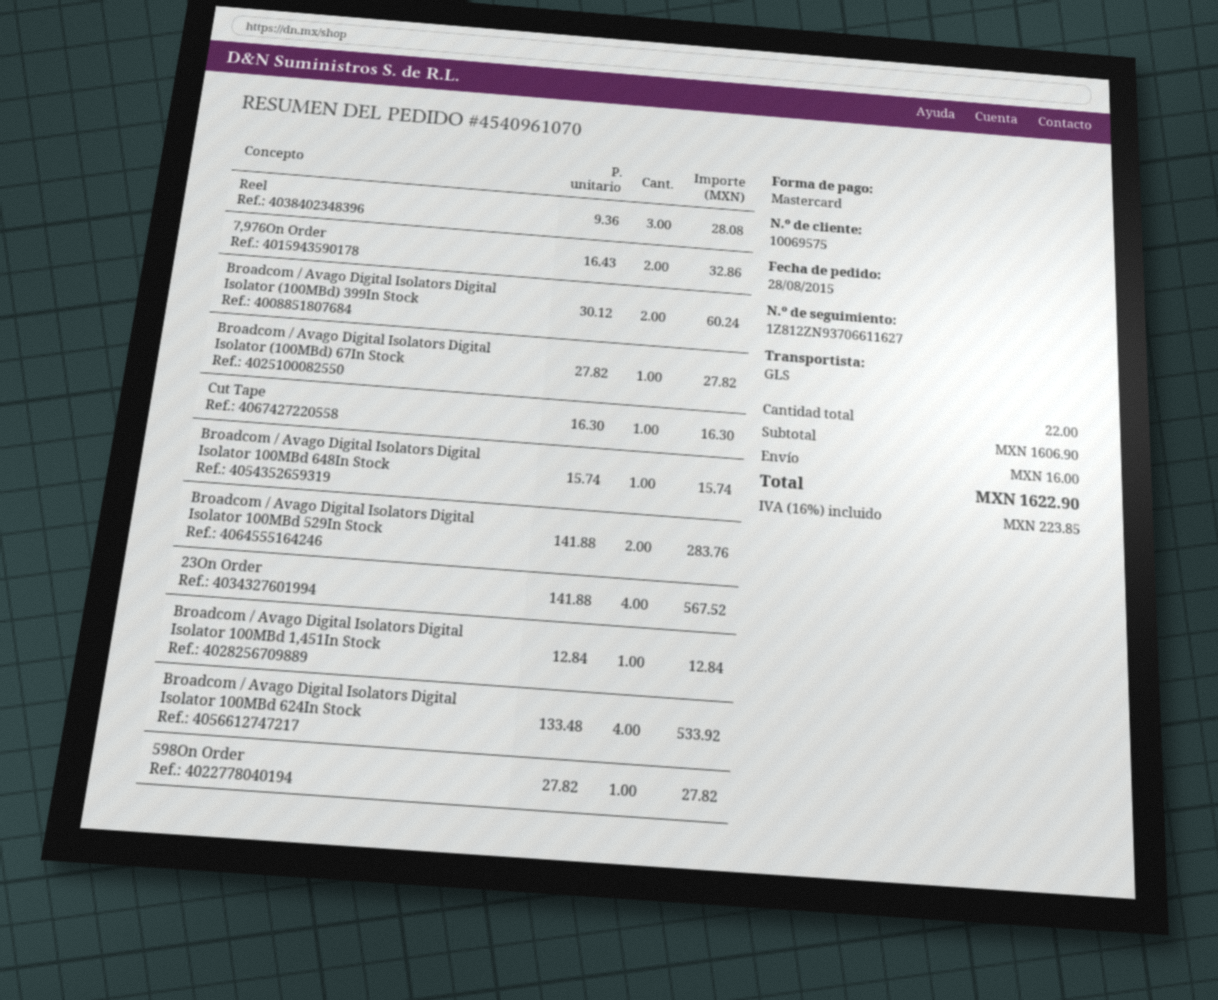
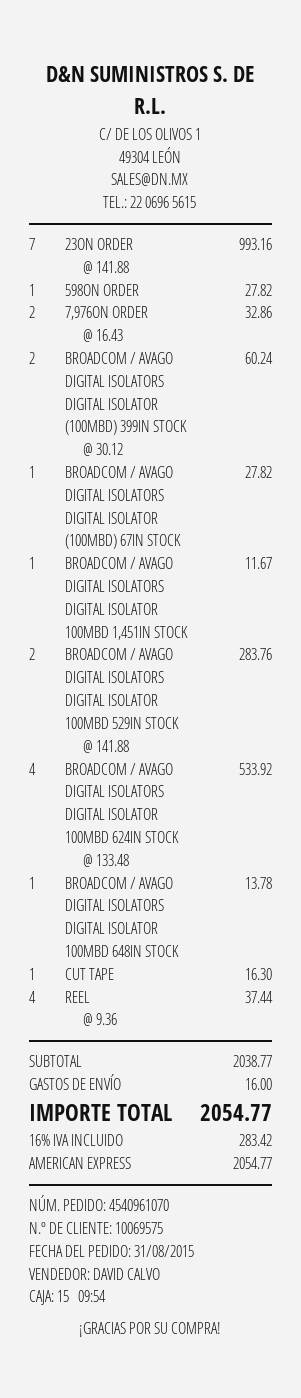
order date: 2015-08-28 -> 2015-08-31
payment method: Mastercard -> American Express
Reel: 3 x 9.36 = 28.08 -> 4 x 9.36 = 37.44
Broadcom / Avago Digital Isolators Digital Isolator 100MBd 648In Stock: 1 x 15.74 = 15.74 -> 1 x 13.78 = 13.78
23On Order: 4 x 141.88 = 567.52 -> 7 x 141.88 = 993.16
Broadcom / Avago Digital Isolators Digital Isolator 100MBd 1,451In Stock: 1 x 12.84 = 12.84 -> 1 x 11.67 = 11.67
subtotal: 1606.90 -> 2038.77
tax: 16% = 223.85 -> 16% = 283.42
total: 1622.90 -> 2054.77

